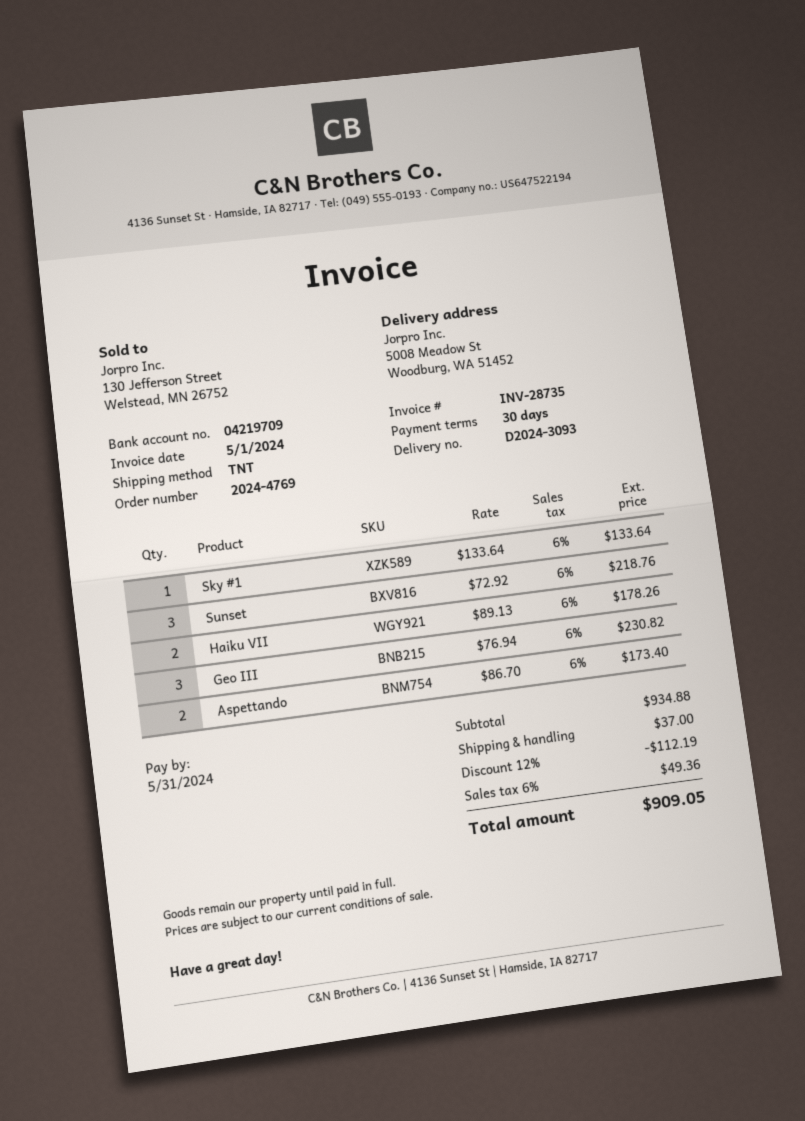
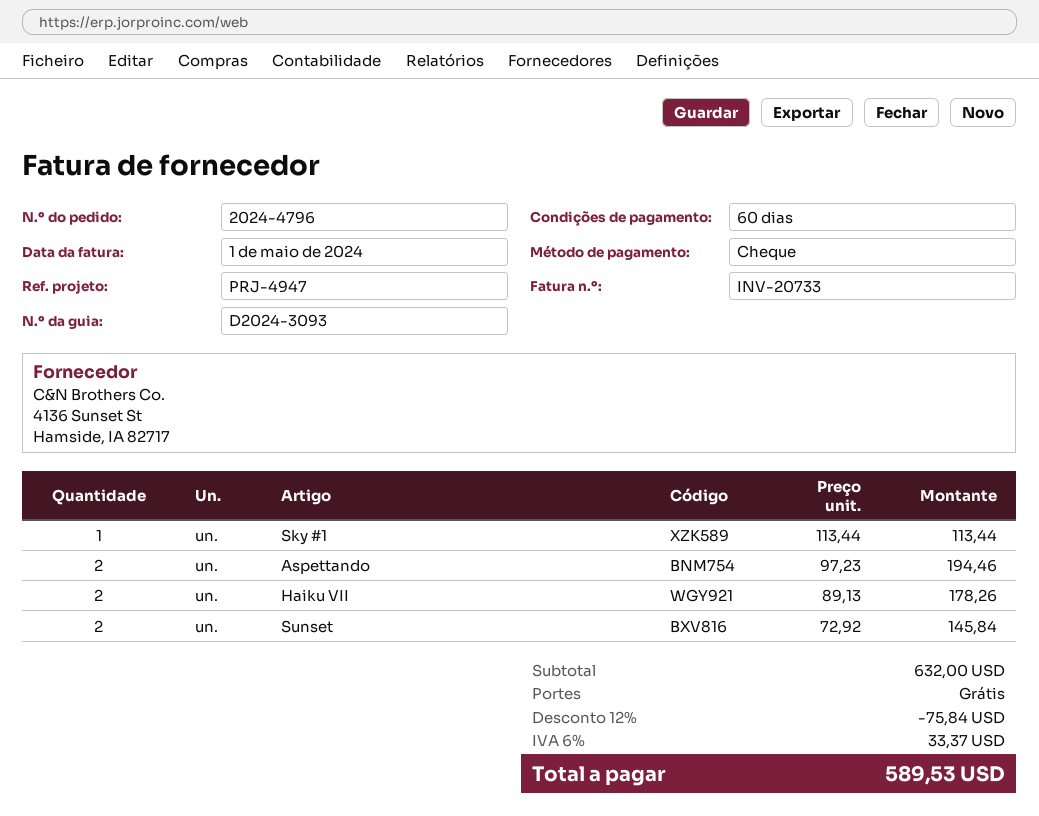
order number: 2024-4769 -> 2024-4796
invoice number: INV-28735 -> INV-20733
payment terms: 30 days -> 60 days
Sky #1: 1 x 133.64 = 133.64 -> 1 x 113.44 = 113.44
Sunset: 3 x 72.92 = 218.76 -> 2 x 72.92 = 145.84
Geo III: 3 x 76.94 = 230.82 -> none
Aspettando: 2 x 86.70 = 173.40 -> 2 x 97.23 = 194.46
subtotal: 934.88 -> 632.00
discount: 12% = 112.19 -> 12% = 75.84
shipping: 37.00 -> 0.00
tax: 6% = 49.36 -> 6% = 33.37
total: 909.05 -> 589.53

